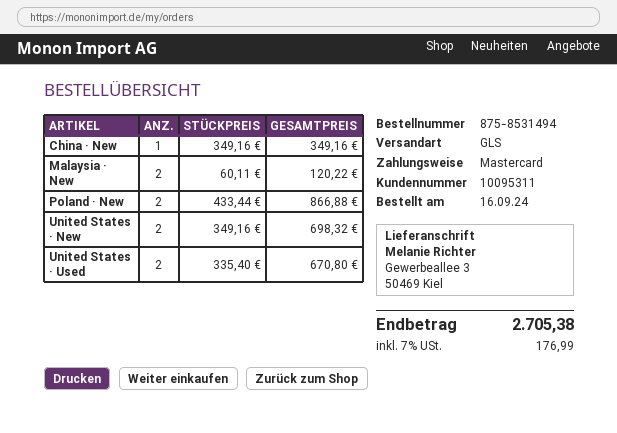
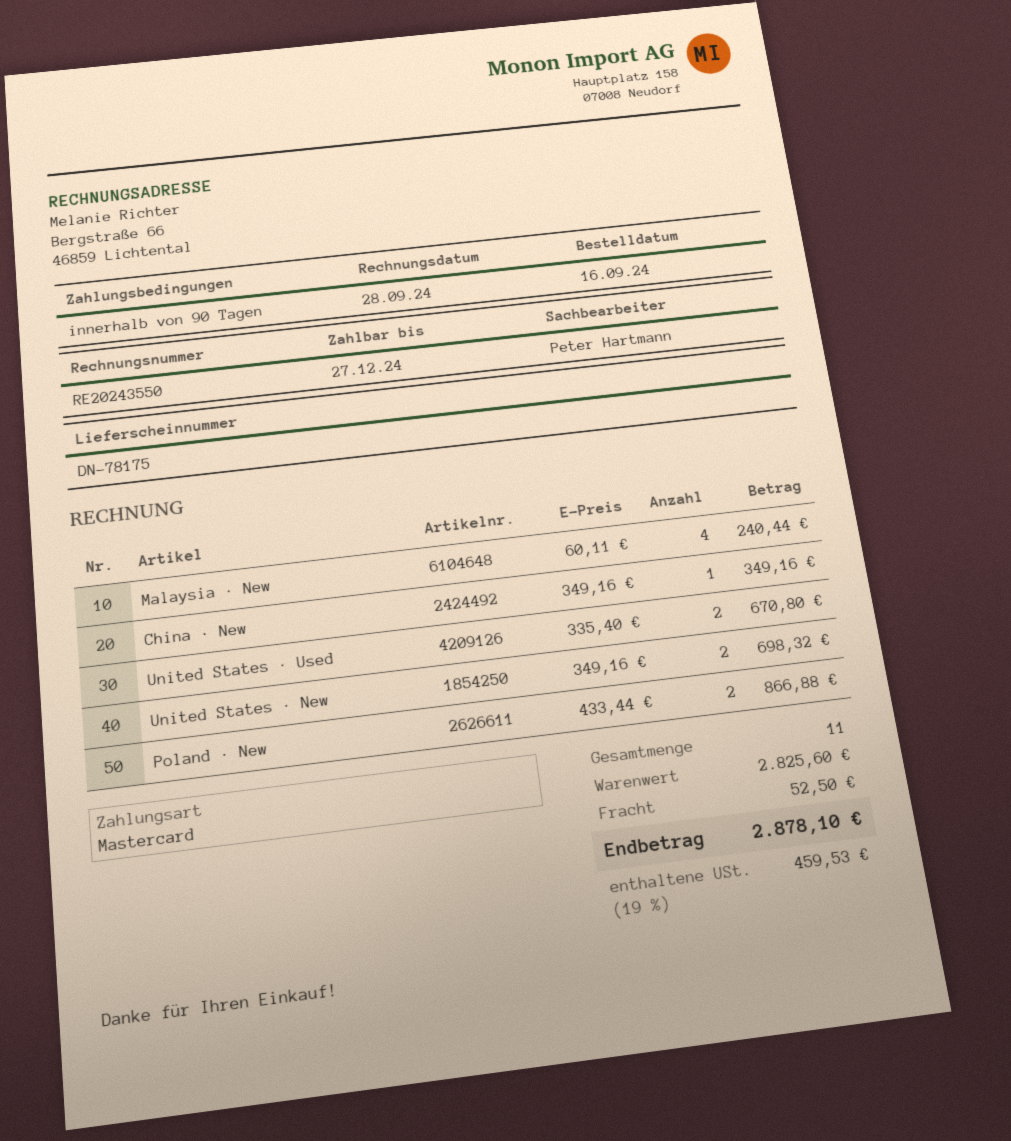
Malaysia · New: 2 x 60.11 = 120.22 -> 4 x 60.11 = 240.44
shipping: none -> 52.50
tax: 7% = 176.99 -> 19% = 459.53
total: 2705.38 -> 2878.10

